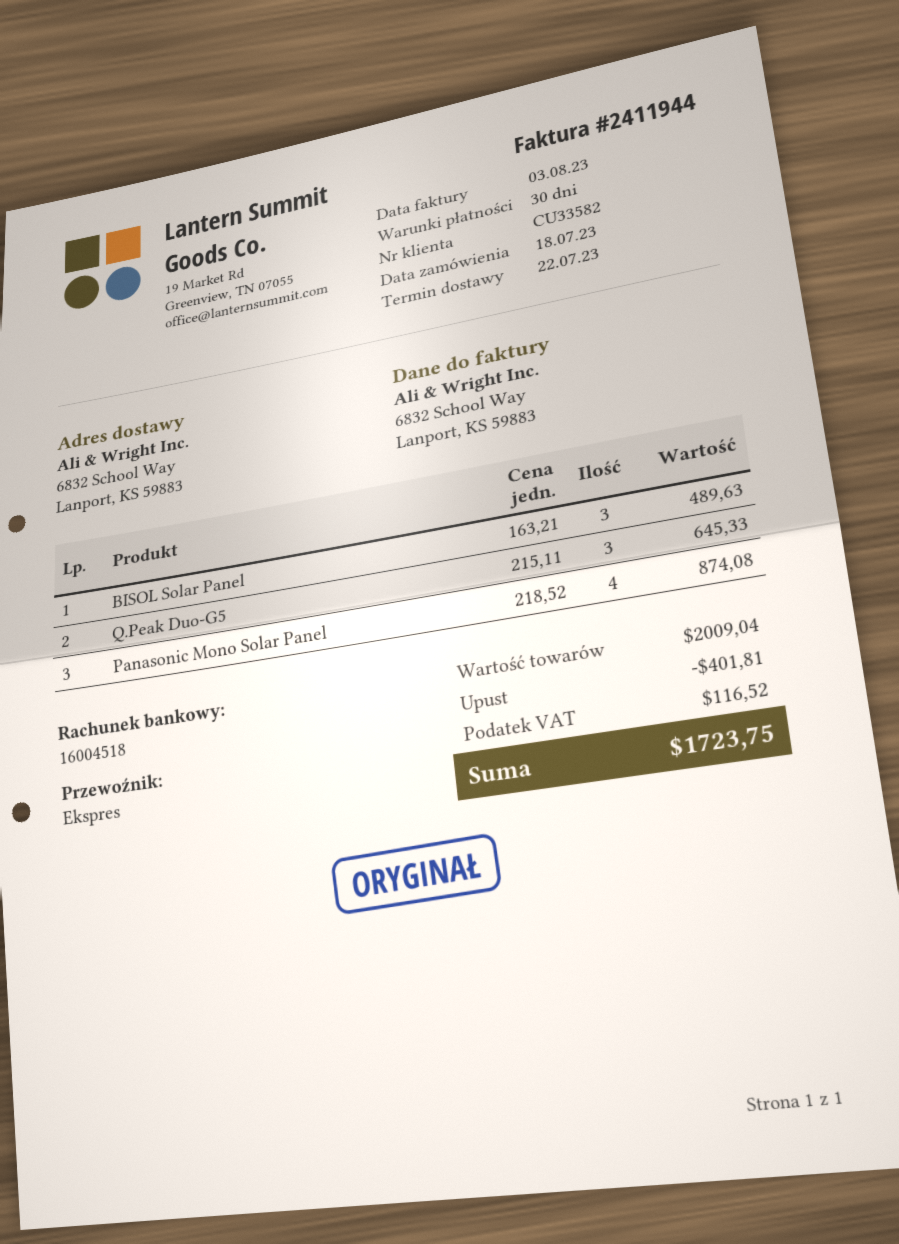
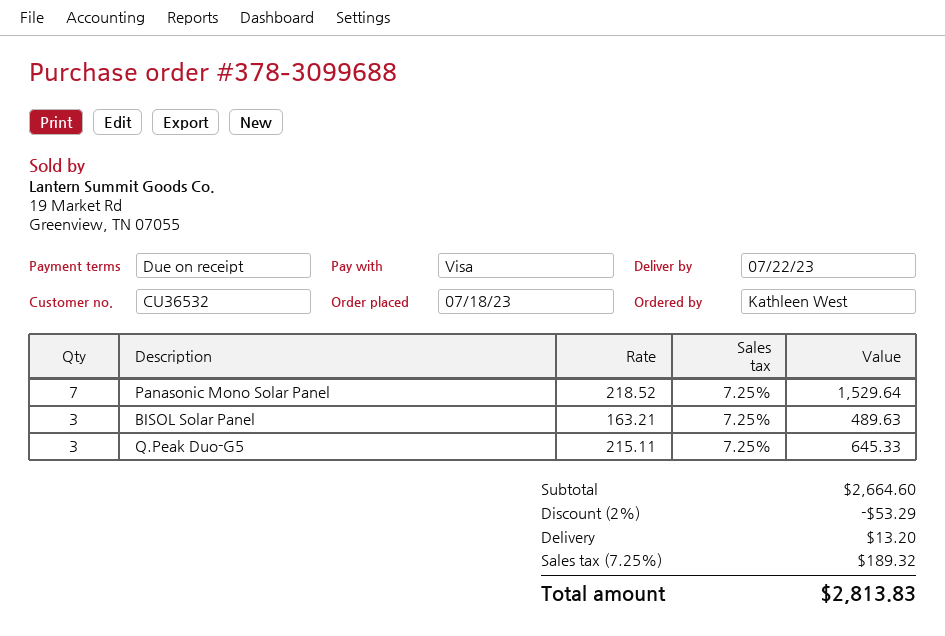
payment terms: 30 days -> on receipt
customer number: CU33582 -> CU36532
Panasonic Mono Solar Panel: 4 x 218.52 = 874.08 -> 7 x 218.52 = 1529.64
subtotal: 2009.04 -> 2664.60
discount: 401.81 -> 53.29
shipping: none -> 13.20
tax: 116.52 -> 189.32
total: 1723.75 -> 2813.83

